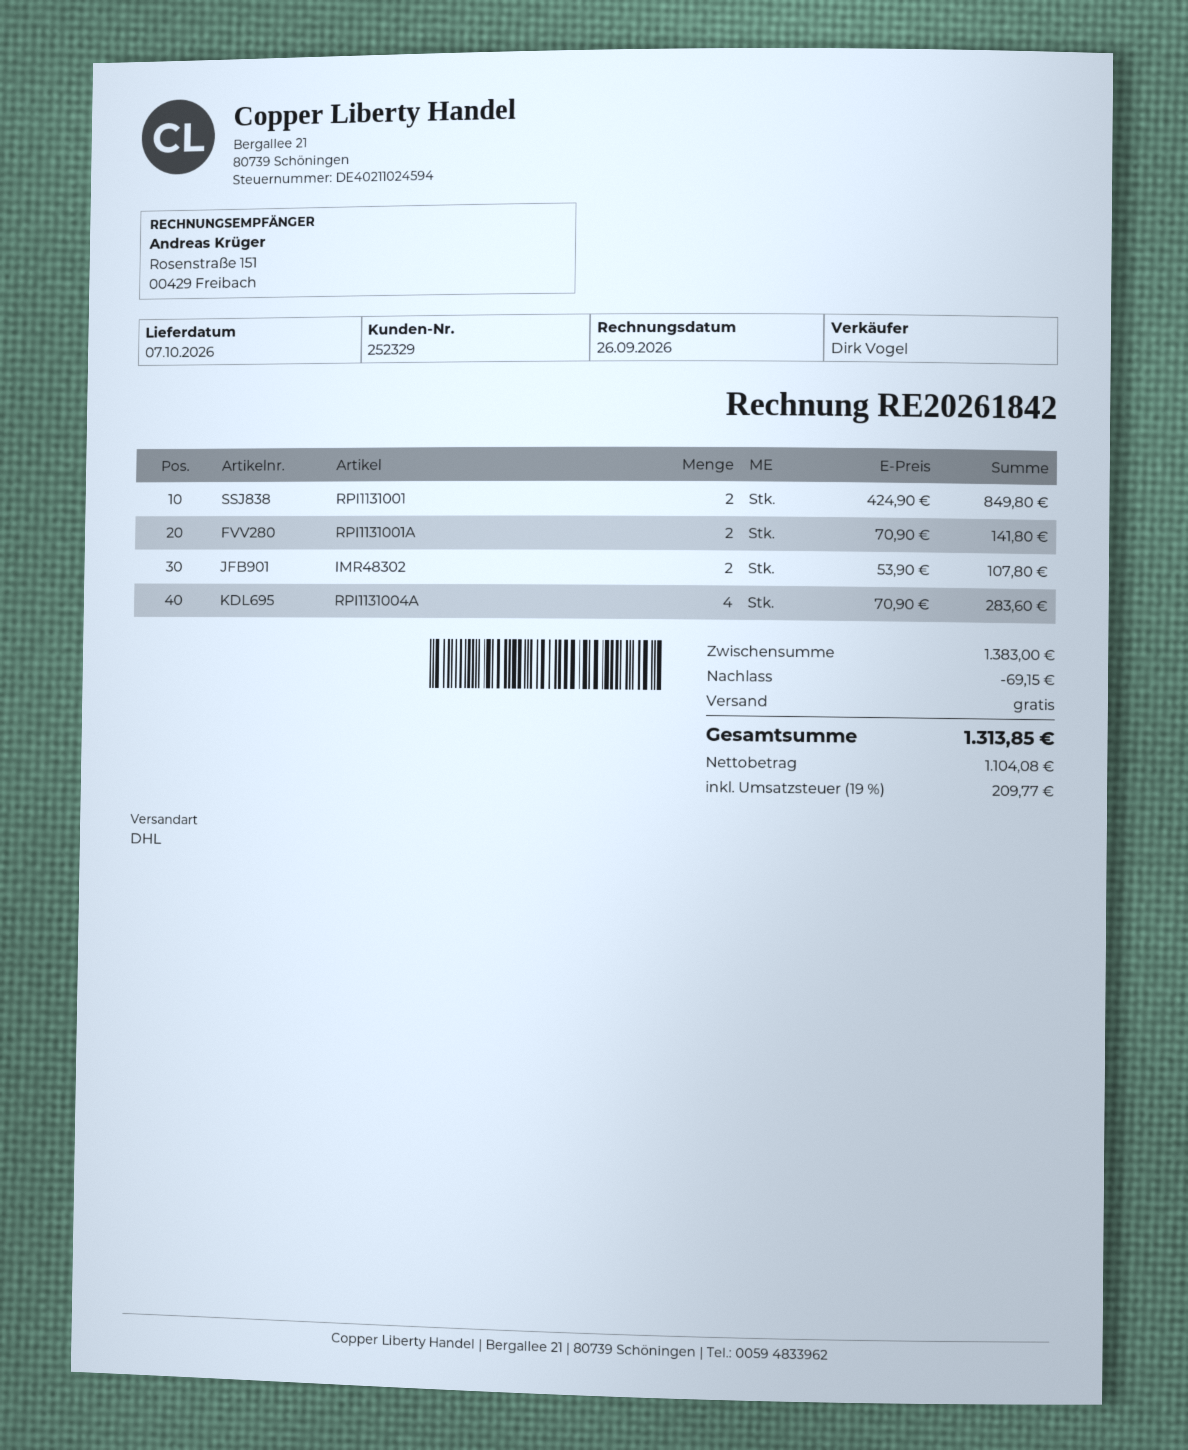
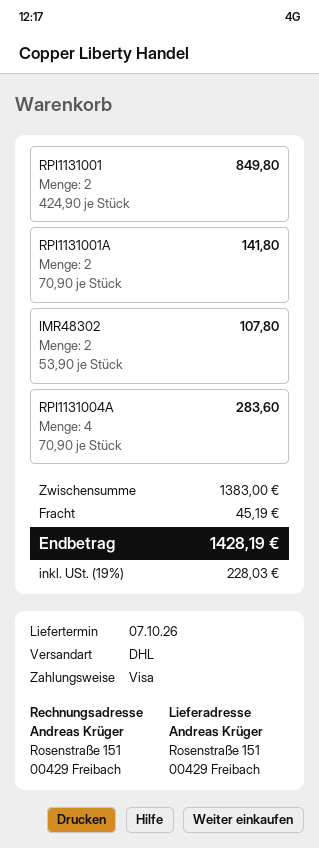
discount: 69.15 -> none
shipping: 0.00 -> 45.19
tax: 19% = 209.77 -> 19% = 228.03
total: 1313.85 -> 1428.19

